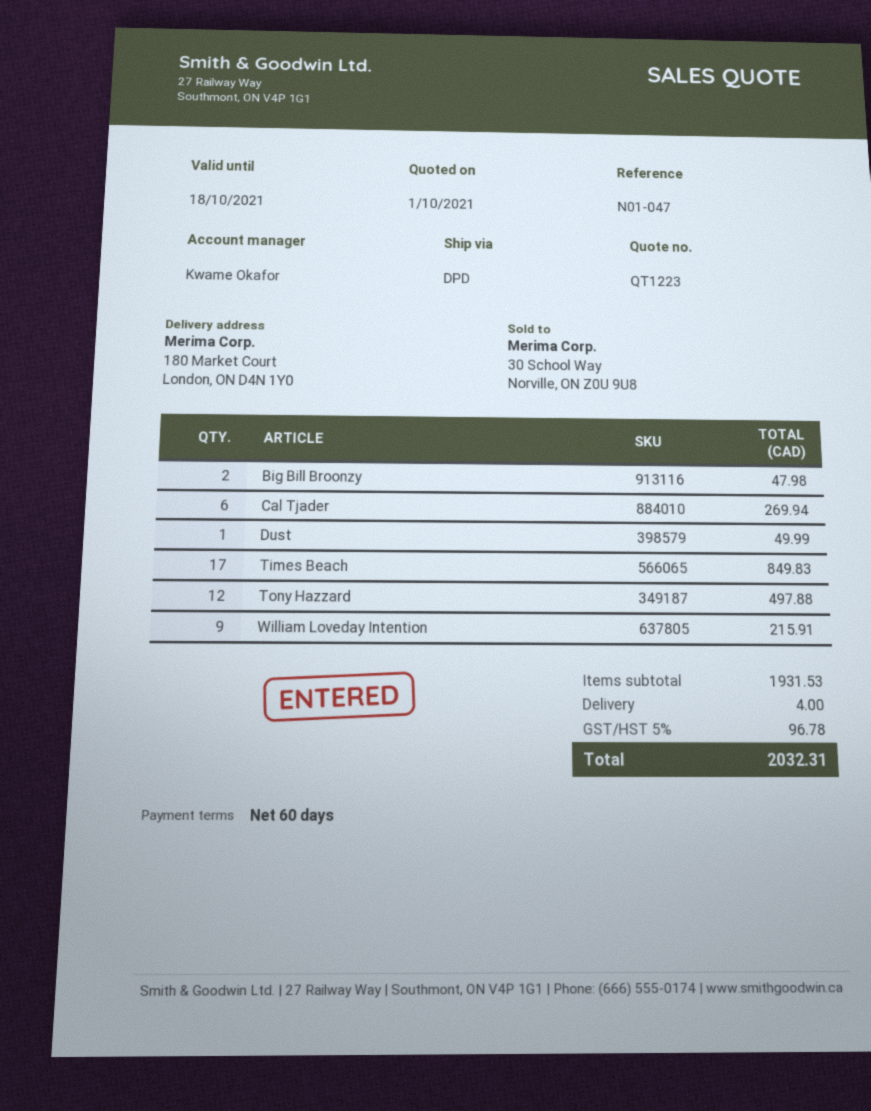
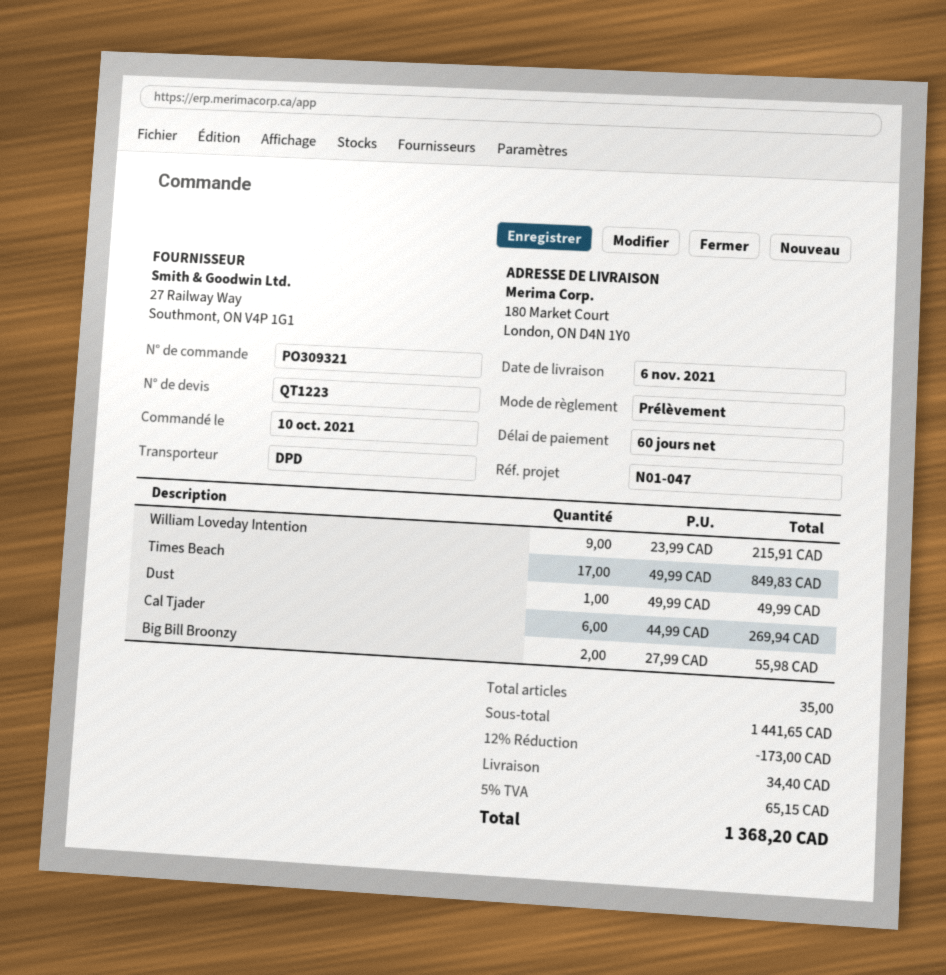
Big Bill Broonzy: 2 for 47.98 -> 2 for 55.98
Tony Hazzard: 12 for 497.88 -> none
subtotal: 1931.53 -> 1441.65
discount: none -> 12% = 173.00
shipping: 4.00 -> 34.40
tax: 5% = 96.78 -> 5% = 65.15
total: 2032.31 -> 1368.20

